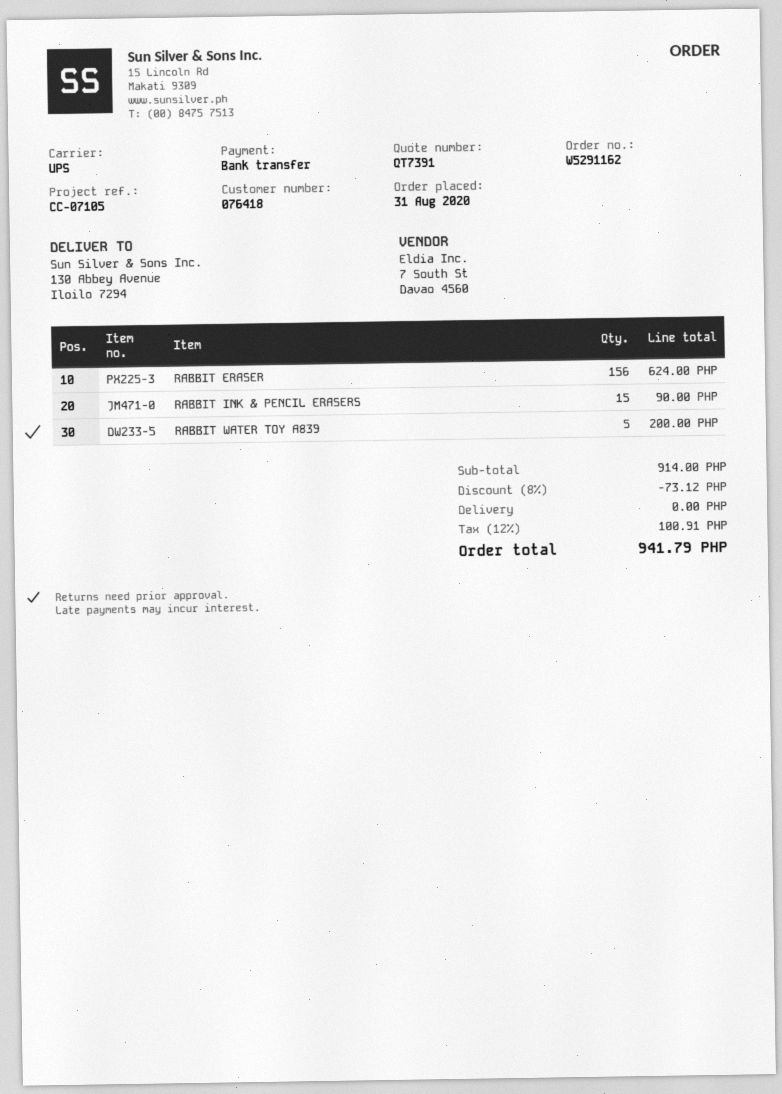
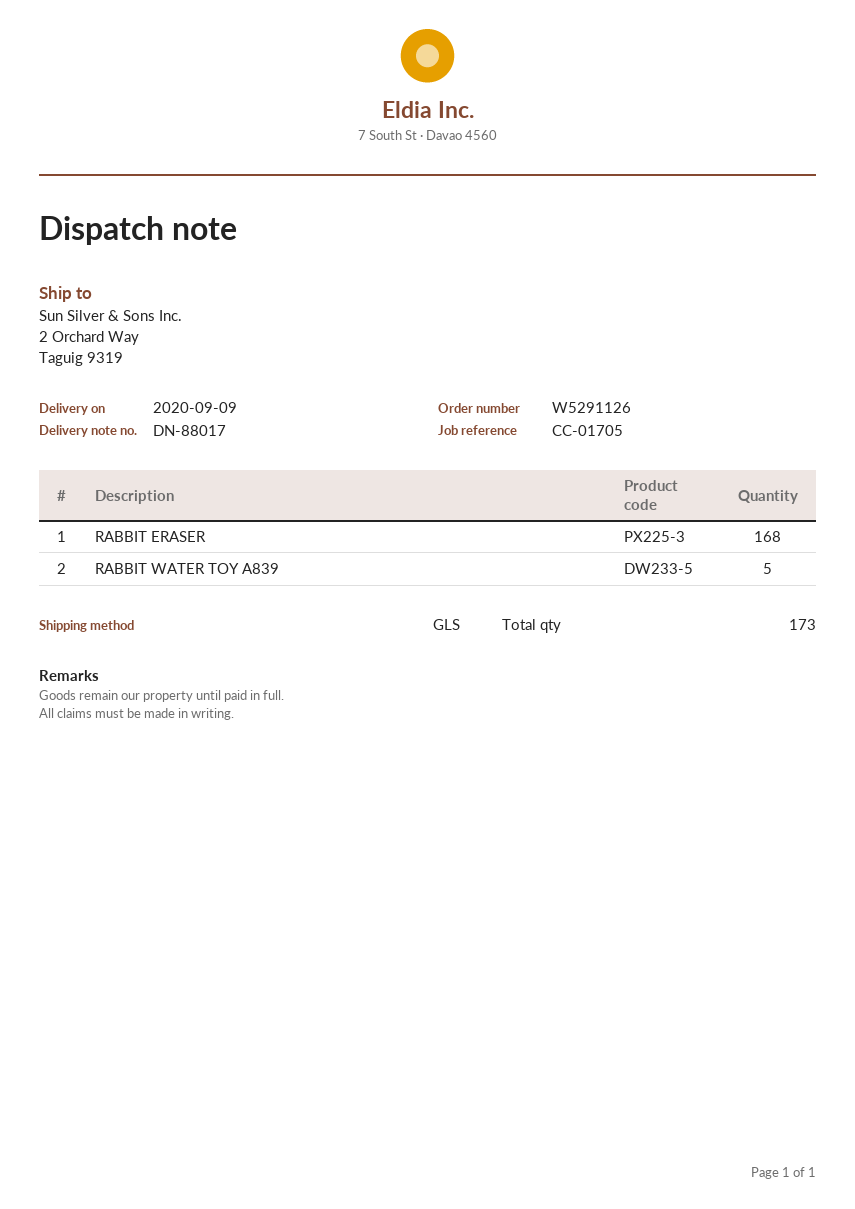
order number: W5291162 -> W5291126
reference: CC-07105 -> CC-01705
shipping method: UPS -> GLS
ship to: 130 Abbey Avenue, Iloilo 7294 -> 2 Orchard Way, Taguig 9319
RABBIT ERASER: 156 -> 168
RABBIT INK & PENCIL ERASERS: 15 -> none

